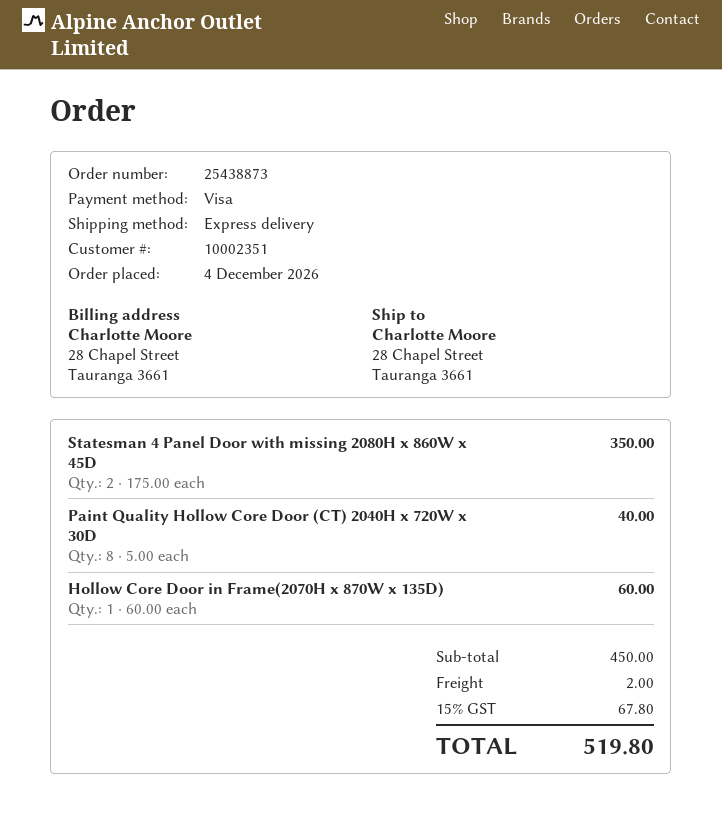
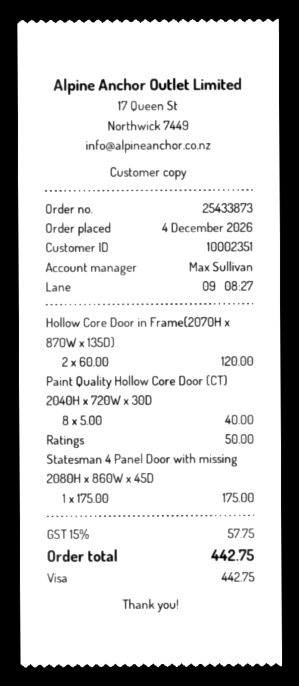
order number: 25438873 -> 25433873
Statesman 4 Panel Door with missing 2080H x 860W x 45D: 2 x 175.00 = 350.00 -> 1 x 175.00 = 175.00
Hollow Core Door in Frame(2070H x 870W x 135D): 1 x 60.00 = 60.00 -> 2 x 60.00 = 120.00
Ratings: none -> 1 x 50.00 = 50.00
shipping: 2.00 -> none
tax: 15% = 67.80 -> 15% = 57.75
total: 519.80 -> 442.75

